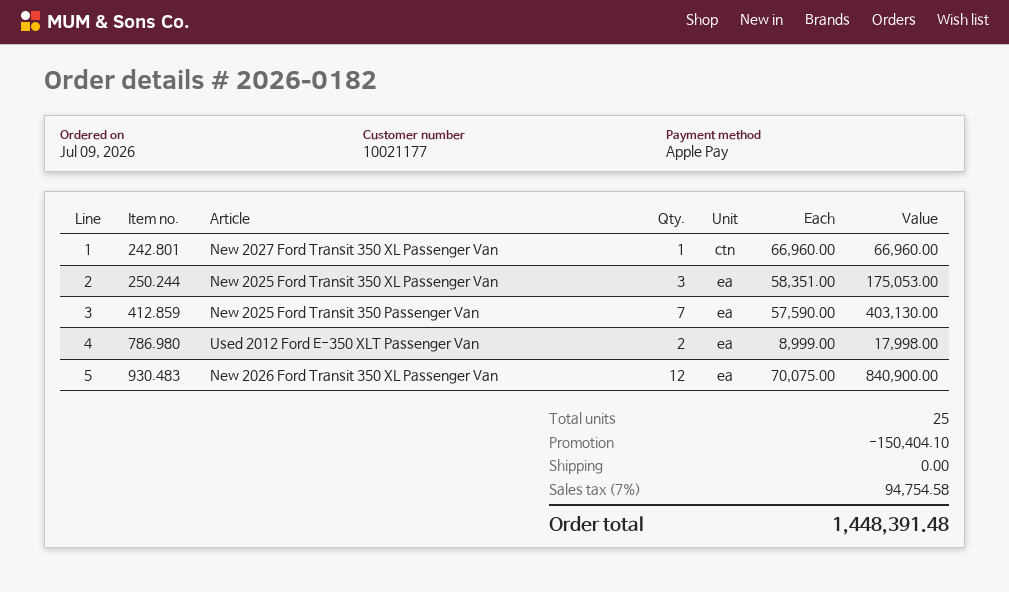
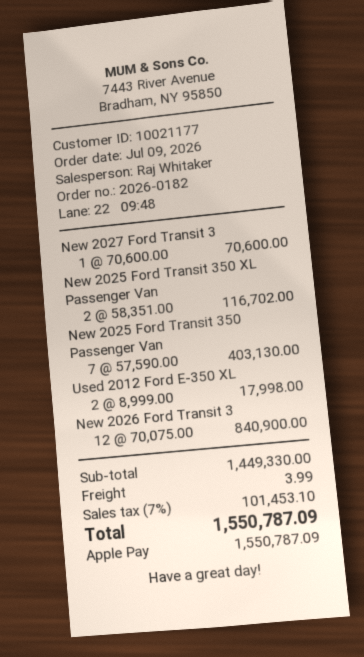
New 2027 Ford Transit 350 XL Passenger Van: 1 x 66960.00 = 66960.00 -> 1 x 70600.00 = 70600.00
New 2025 Ford Transit 350 XL Passenger Van: 3 x 58351.00 = 175053.00 -> 2 x 58351.00 = 116702.00
discount: 150404.10 -> none
shipping: 0.00 -> 3.99
tax: 7% = 94754.58 -> 7% = 101453.10
total: 1448391.48 -> 1550787.09

